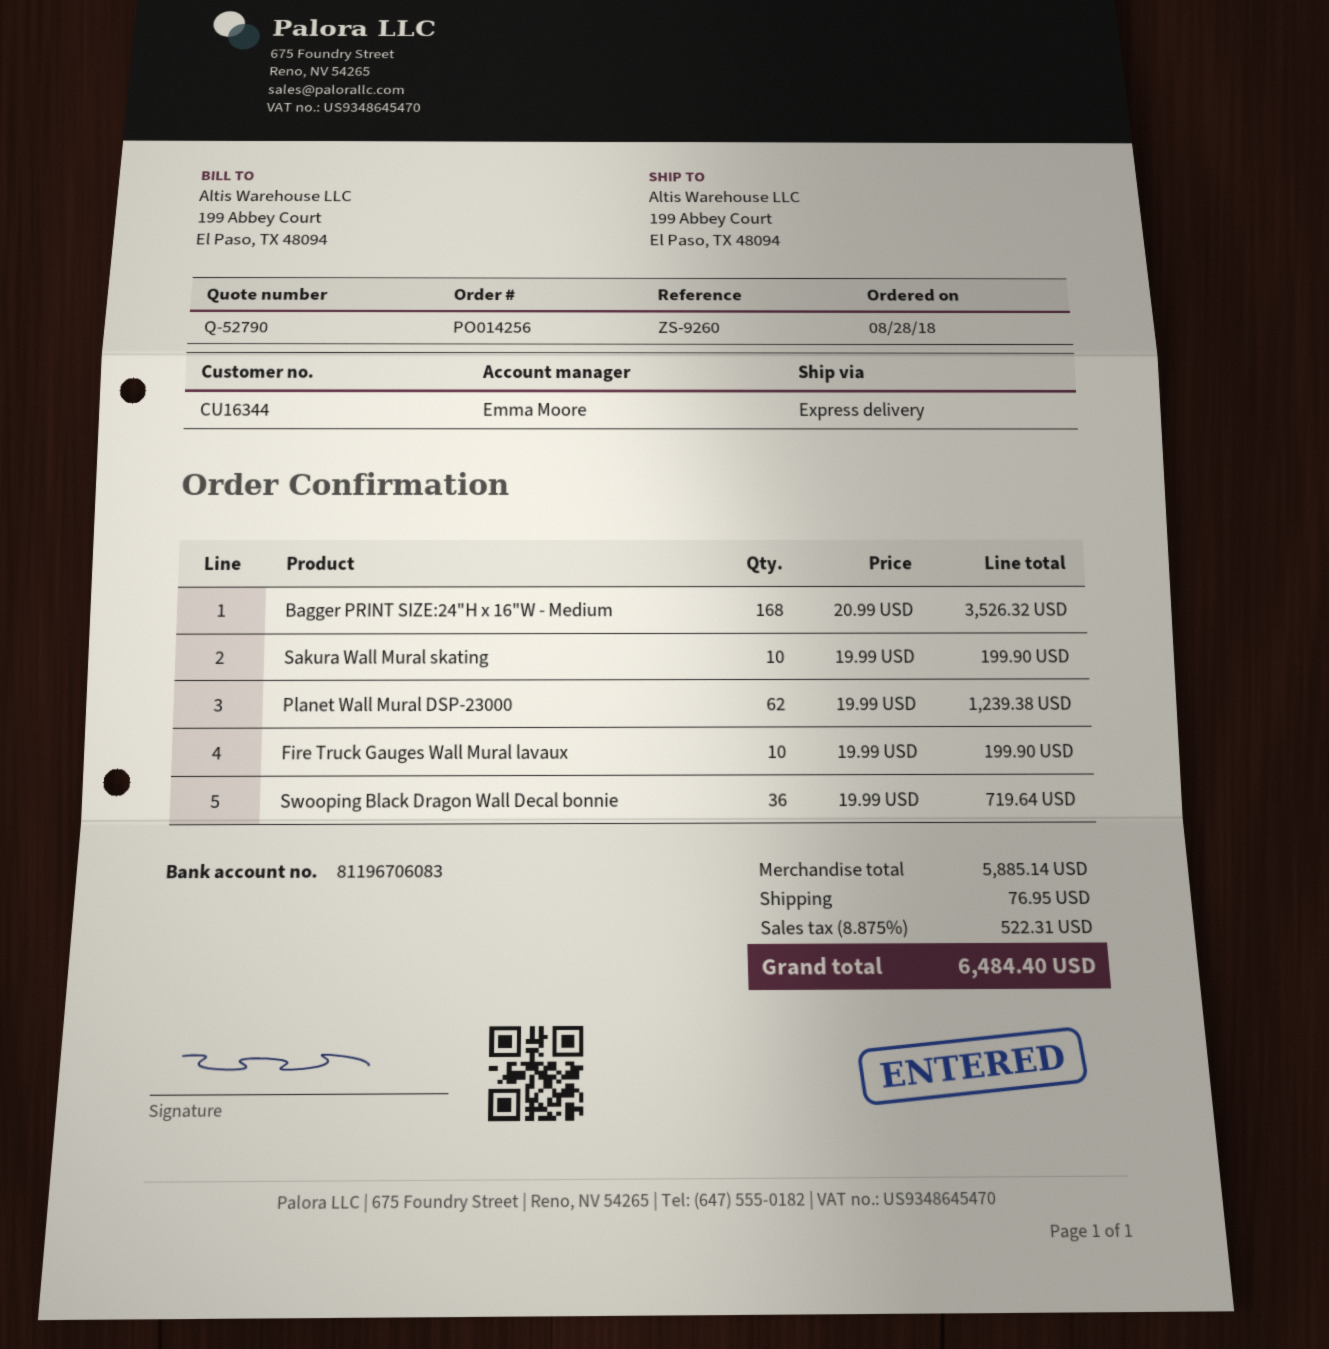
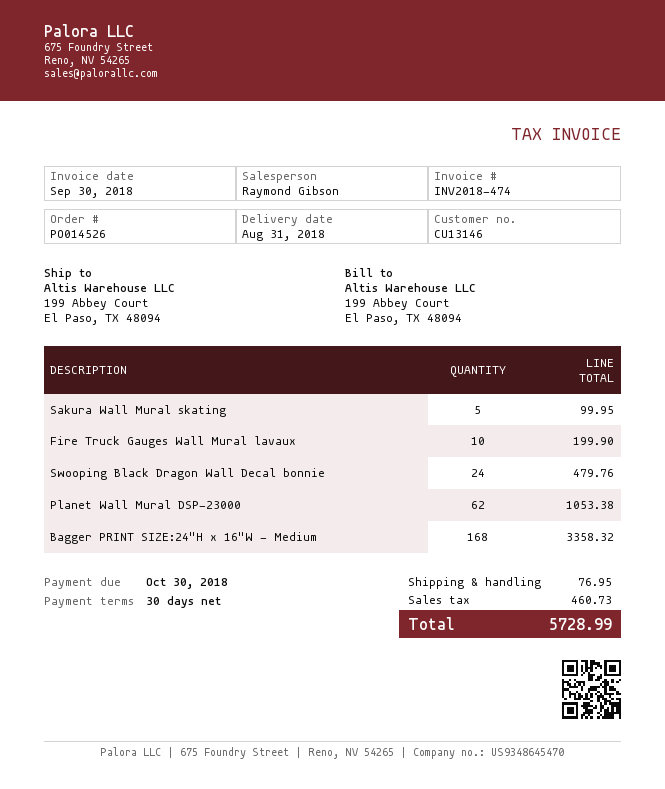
order number: PO014256 -> PO014526
customer number: CU16344 -> CU13146
sales rep: Emma Moore -> Raymond Gibson
Bagger PRINT SIZE:24"H x 16"W - Medium: 168 for 3526.32 -> 168 for 3358.32
Sakura Wall Mural skating: 10 for 199.90 -> 5 for 99.95
Planet Wall Mural DSP-23000: 62 for 1239.38 -> 62 for 1053.38
Swooping Black Dragon Wall Decal bonnie: 36 for 719.64 -> 24 for 479.76
tax: 522.31 -> 460.73
total: 6484.40 -> 5728.99

